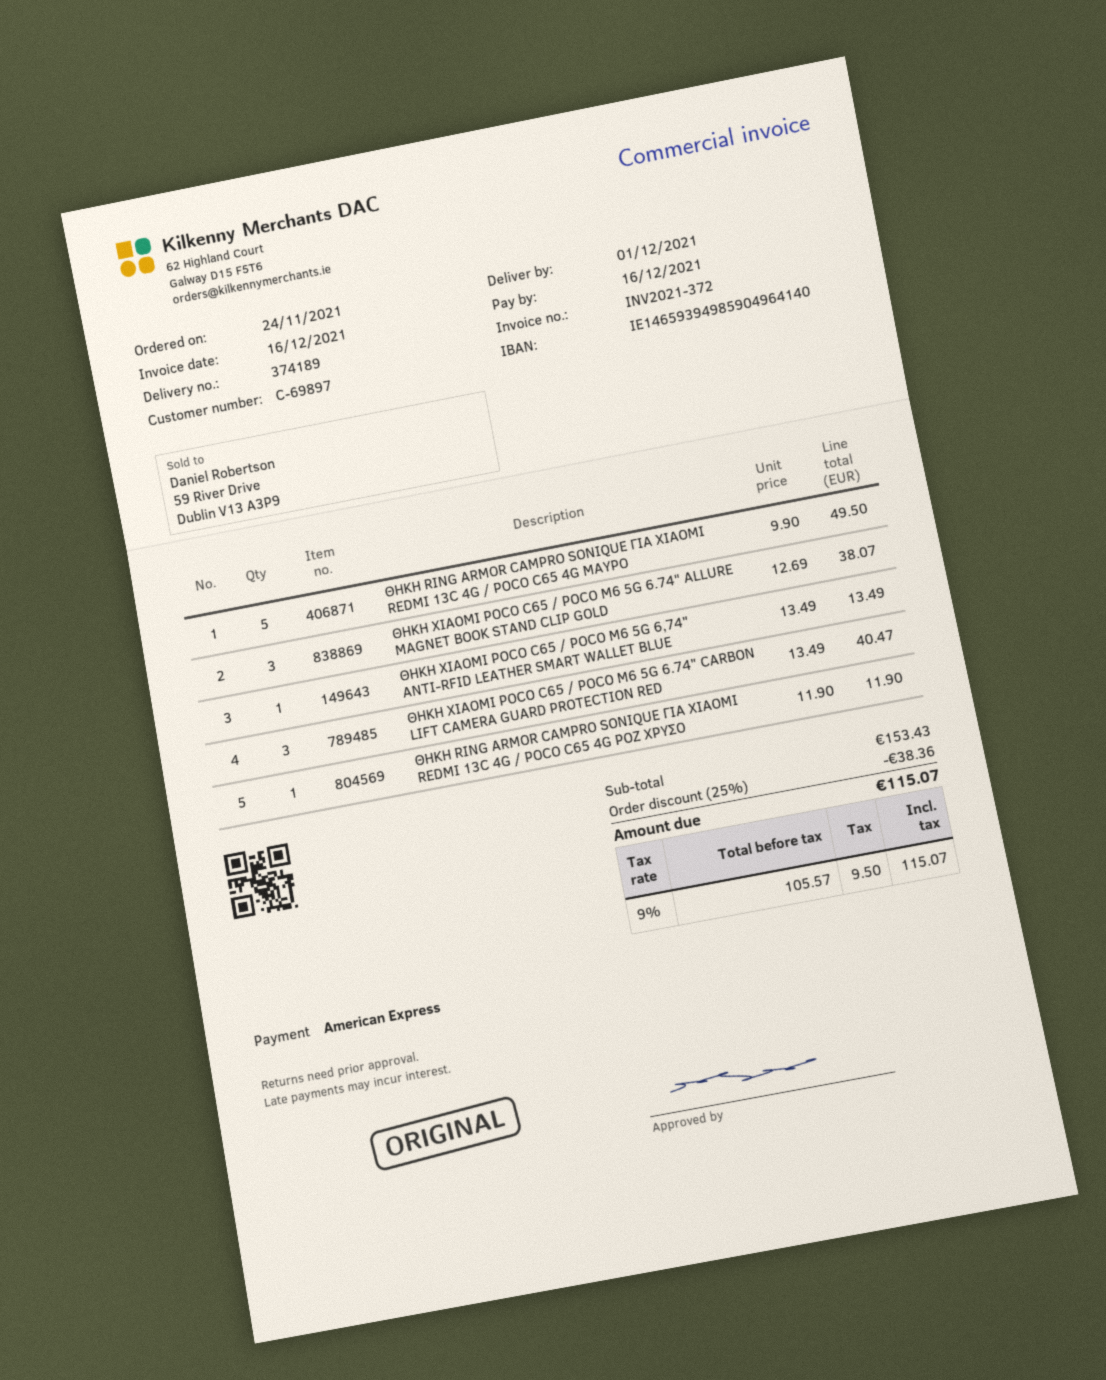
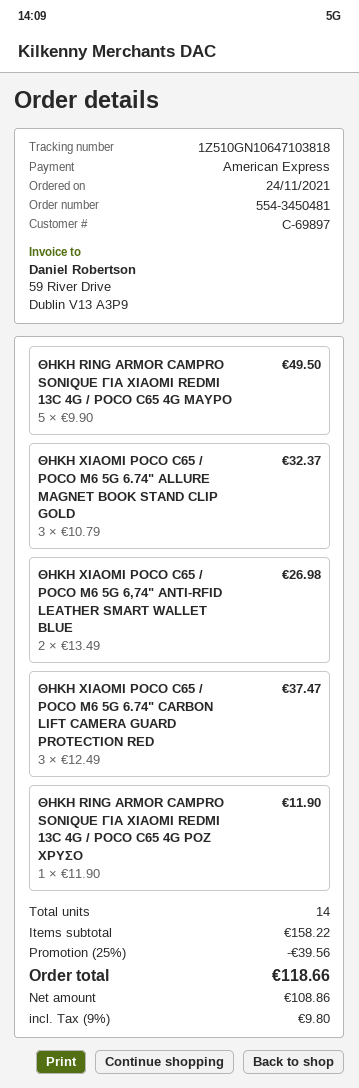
ΘΗΚΗ XIAOMI POCO C65 / POCO M6 5G 6.74" ALLURE MAGNET BOOK STAND CLIP GOLD: 3 x 12.69 = 38.07 -> 3 x 10.79 = 32.37
ΘΗΚΗ XIAOMI POCO C65 / POCO M6 5G 6,74" ANTI-RFID LEATHER SMART WALLET BLUE: 1 x 13.49 = 13.49 -> 2 x 13.49 = 26.98
ΘΗΚΗ XIAOMI POCO C65 / POCO M6 5G 6.74" CARBON LIFT CAMERA GUARD PROTECTION RED: 3 x 13.49 = 40.47 -> 3 x 12.49 = 37.47
subtotal: 153.43 -> 158.22
discount: 25% = 38.36 -> 25% = 39.56
net: 105.57 -> 108.86
tax: 9% = 9.50 -> 9% = 9.80
total: 115.07 -> 118.66

